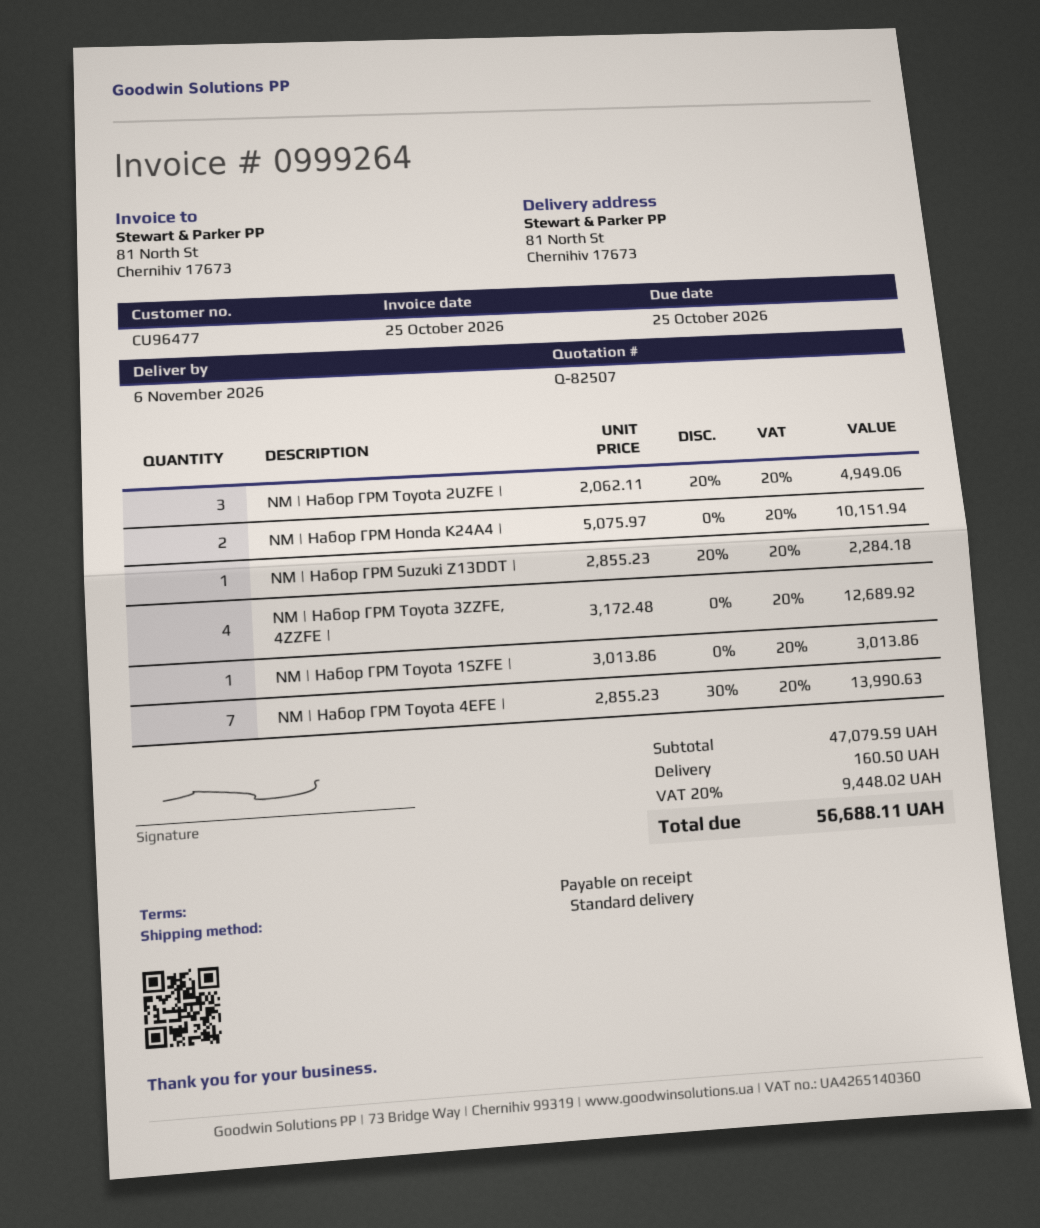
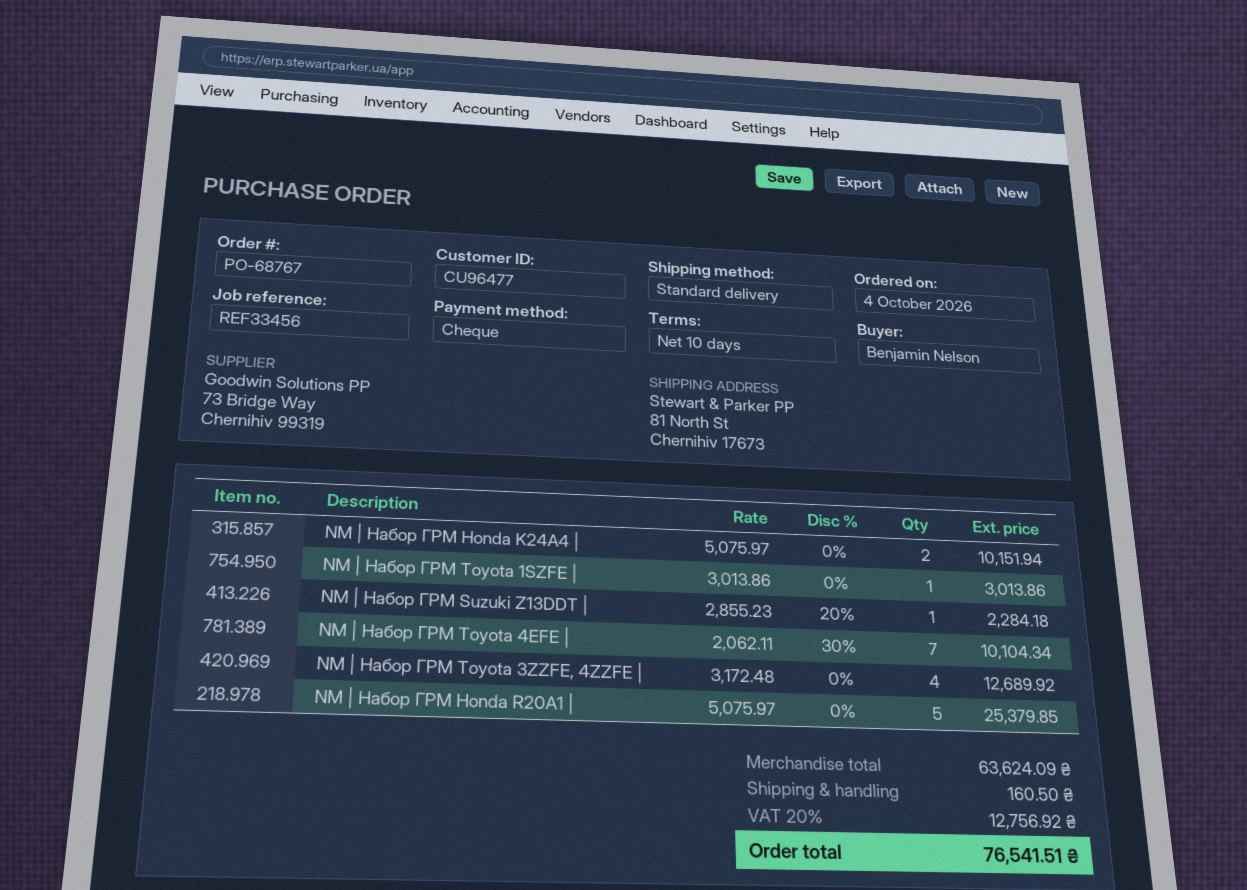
payment terms: on receipt -> 10 days
NM | Набор ГРМ Toyota 2UZFE |: 3 x 2062.11 - 20% = 4949.06 -> none
NM | Набор ГРМ Toyota 4EFE |: 7 x 2855.23 - 30% = 13990.63 -> 7 x 2062.11 - 30% = 10104.34
NM | Набор ГРМ Honda R20A1 |: none -> 5 x 5075.97 = 25379.85
subtotal: 47079.59 -> 63624.09
tax: 20% = 9448.02 -> 20% = 12756.92
total: 56688.11 -> 76541.51

